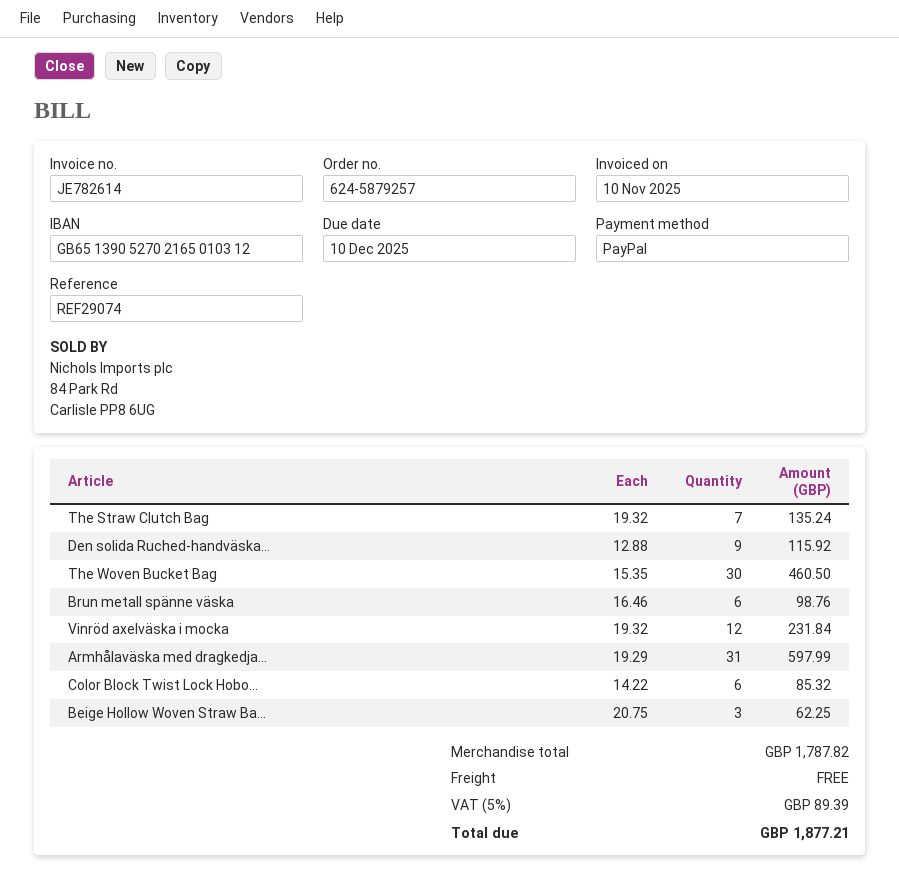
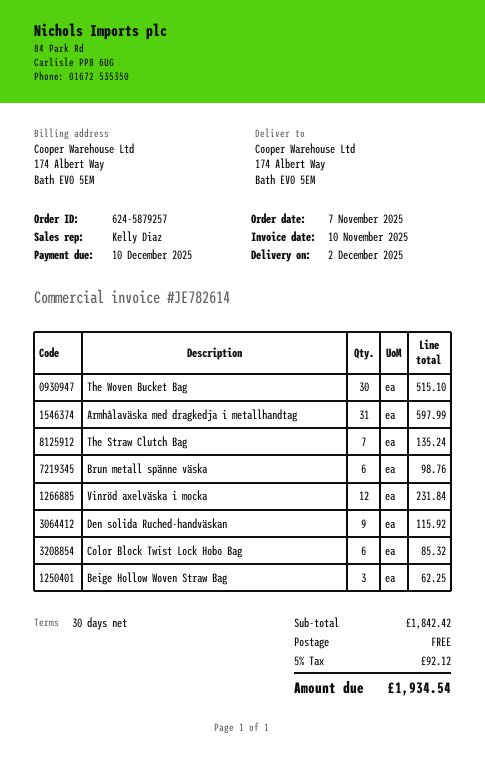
The Woven Bucket Bag: 30 for 460.50 -> 30 for 515.10
subtotal: 1787.82 -> 1842.42
tax: 5% = 89.39 -> 5% = 92.12
total: 1877.21 -> 1934.54

